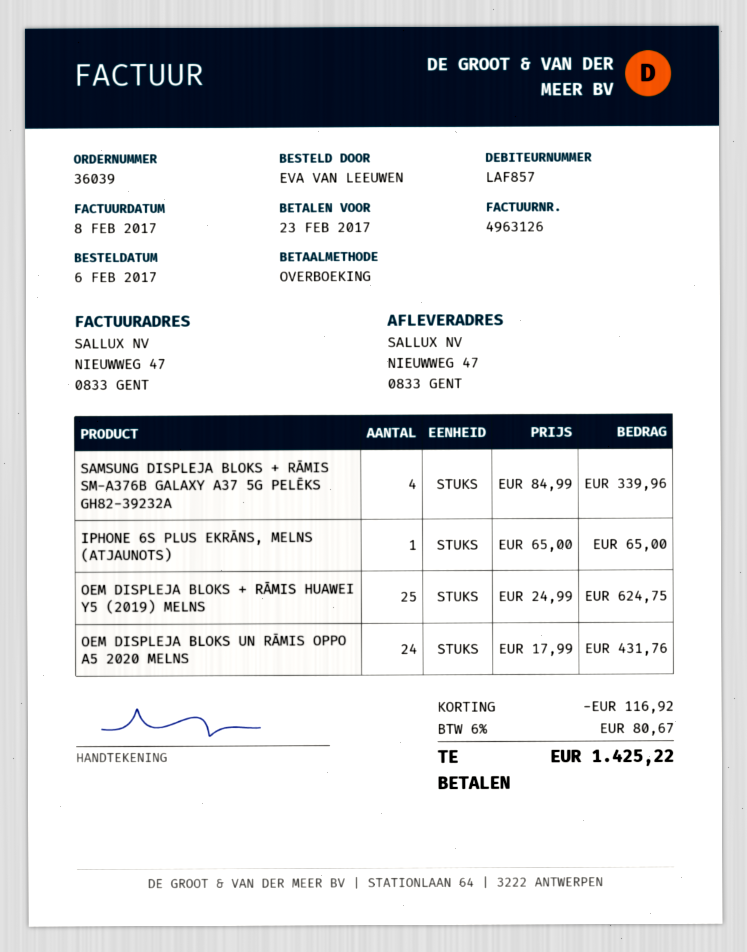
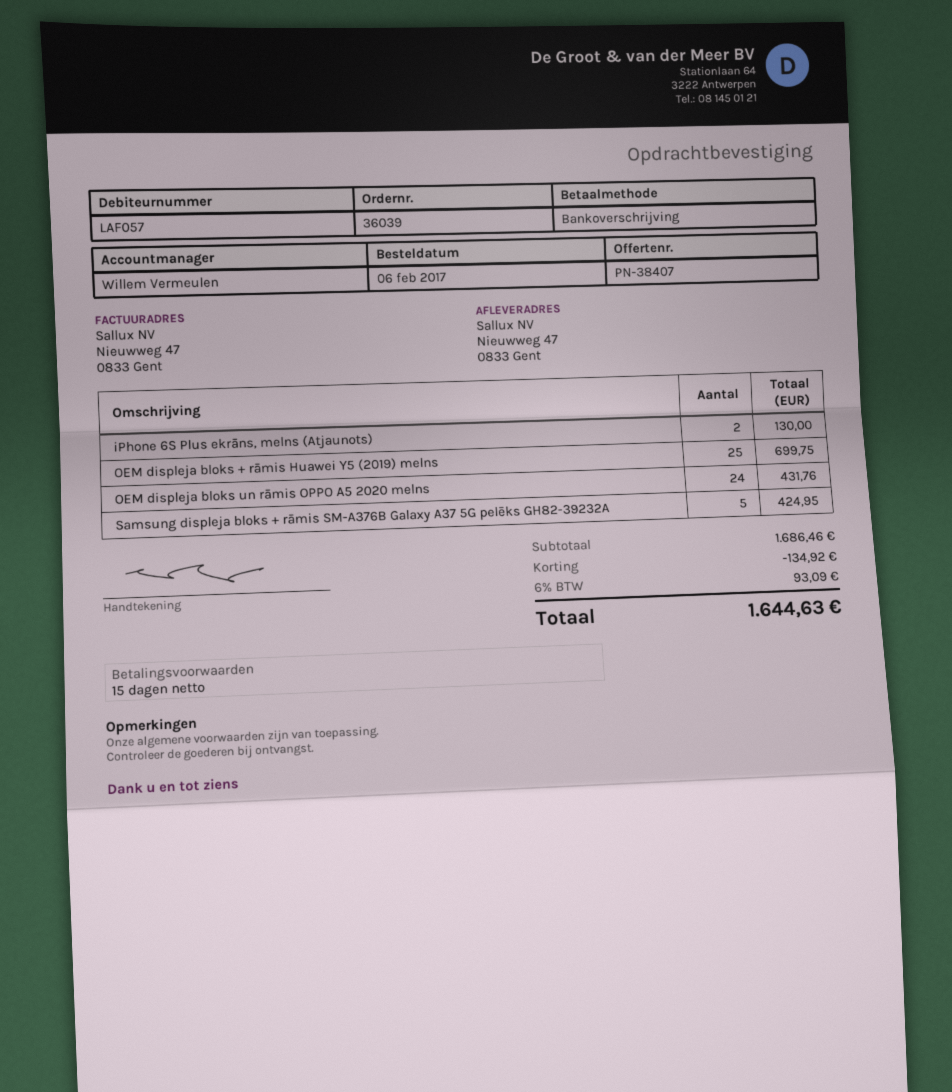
customer number: LAF857 -> LAF057
SAMSUNG DISPLEJA BLOKS + RĀMIS SM-A376B GALAXY A37 5G PELĒKS GH82-39232A: 4 for 339.96 -> 5 for 424.95
IPHONE 6S PLUS EKRĀNS, MELNS (ATJAUNOTS): 1 for 65.00 -> 2 for 130.00
OEM DISPLEJA BLOKS + RĀMIS HUAWEI Y5 (2019) MELNS: 25 for 624.75 -> 25 for 699.75
discount: 116.92 -> 134.92
tax: 6% = 80.67 -> 6% = 93.09
total: 1425.22 -> 1644.63

